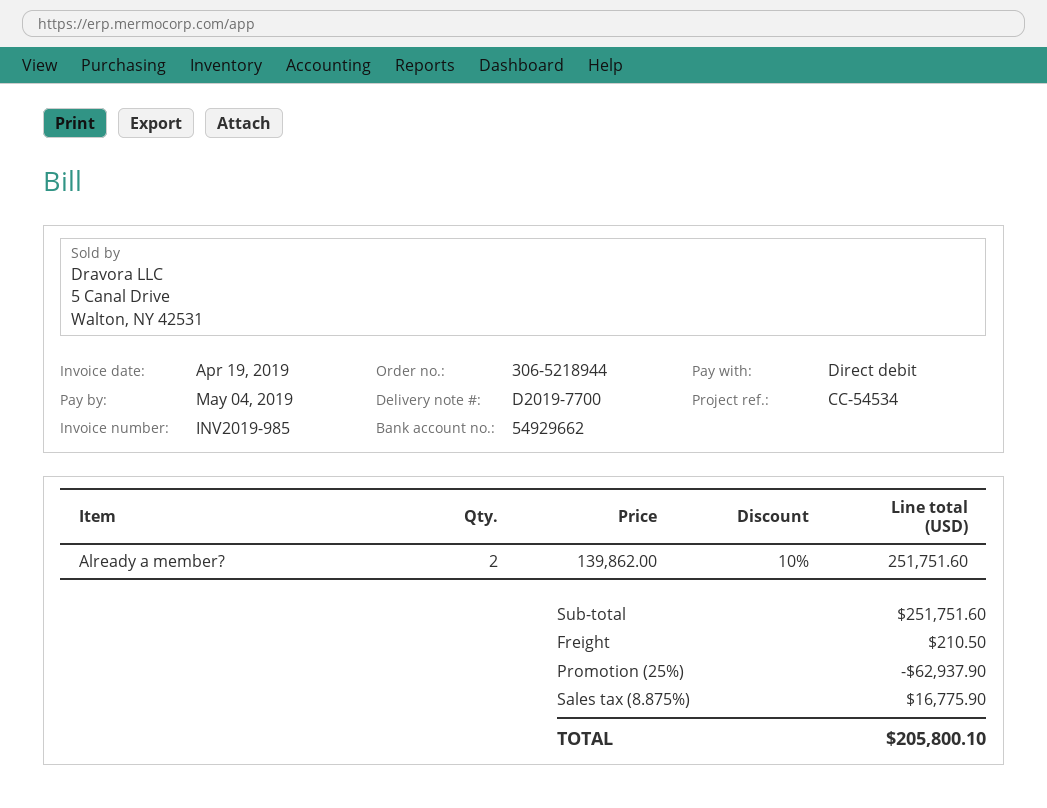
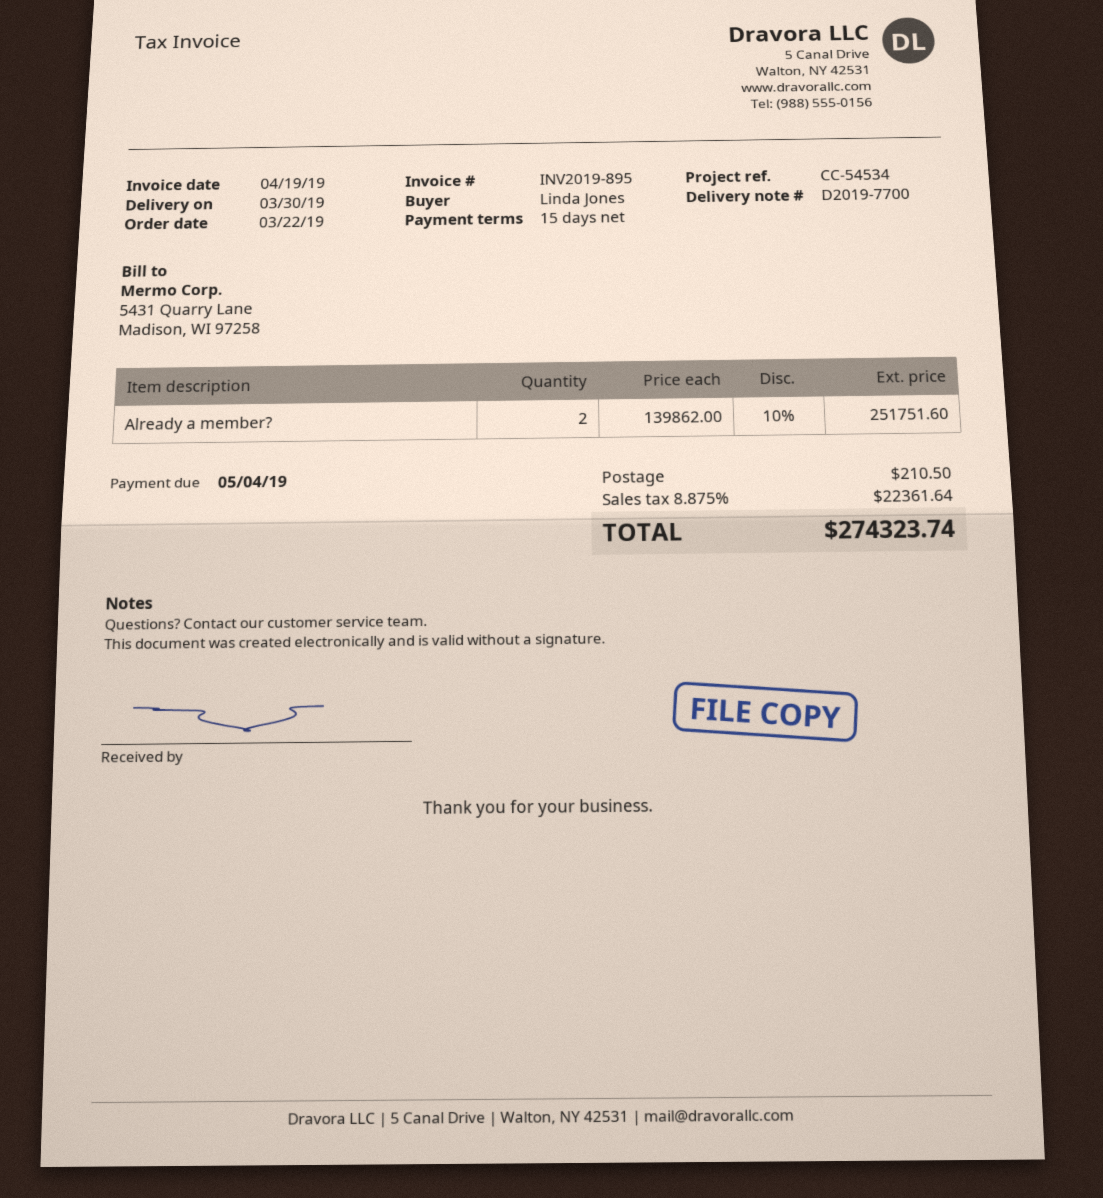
invoice number: INV2019-985 -> INV2019-895
discount: 25% = 62937.90 -> none
tax: 8.875% = 16775.90 -> 8.875% = 22361.64
total: 205800.10 -> 274323.74

